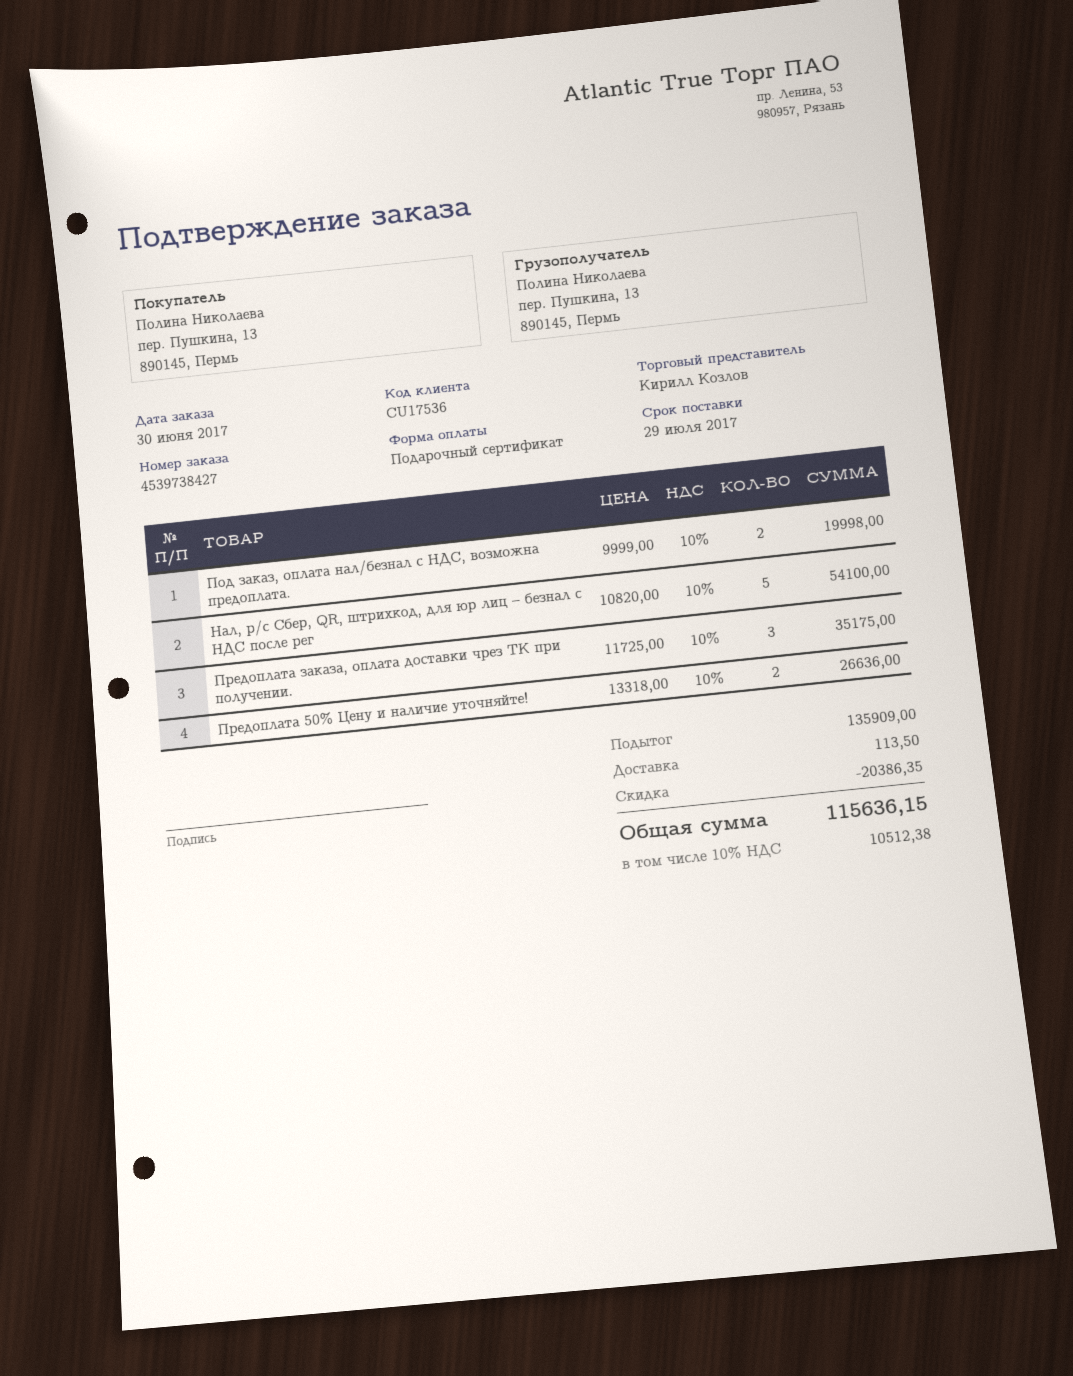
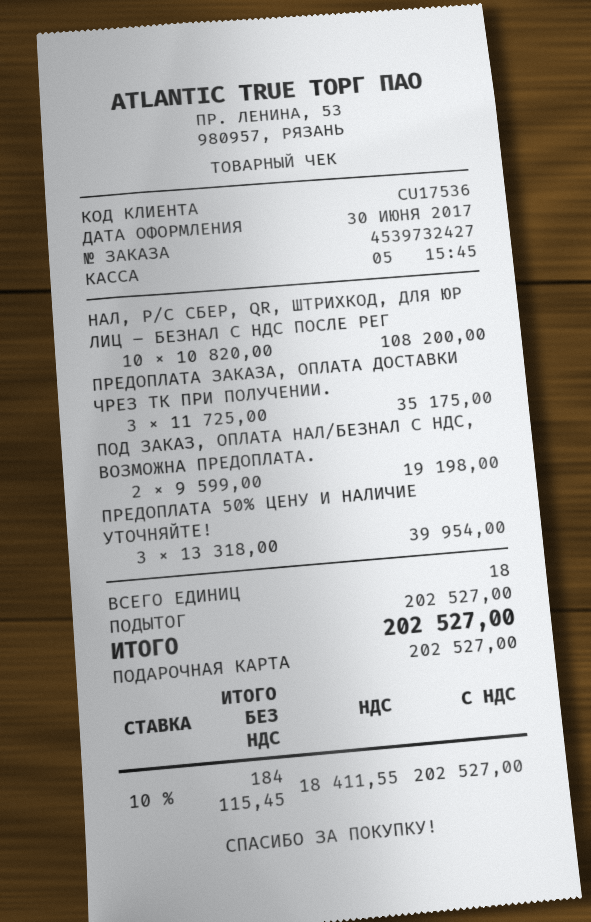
order number: 4539738427 -> 4539732427
Под заказ, оплата нал/безнал с НДС, возможна предоплата.: 2 x 9999.00 = 19998.00 -> 2 x 9599.00 = 19198.00
Нал, р/с Сбер, QR, штрихкод, для юр лиц – безнал с НДС после рег: 5 x 10820.00 = 54100.00 -> 10 x 10820.00 = 108200.00
Предоплата 50% Цену и наличие уточняйте!: 2 x 13318.00 = 26636.00 -> 3 x 13318.00 = 39954.00
subtotal: 135909.00 -> 202527.00
discount: 20386.35 -> none
shipping: 113.50 -> none
tax: 10% = 10512.38 -> 10% = 18411.55
total: 115636.15 -> 202527.00

